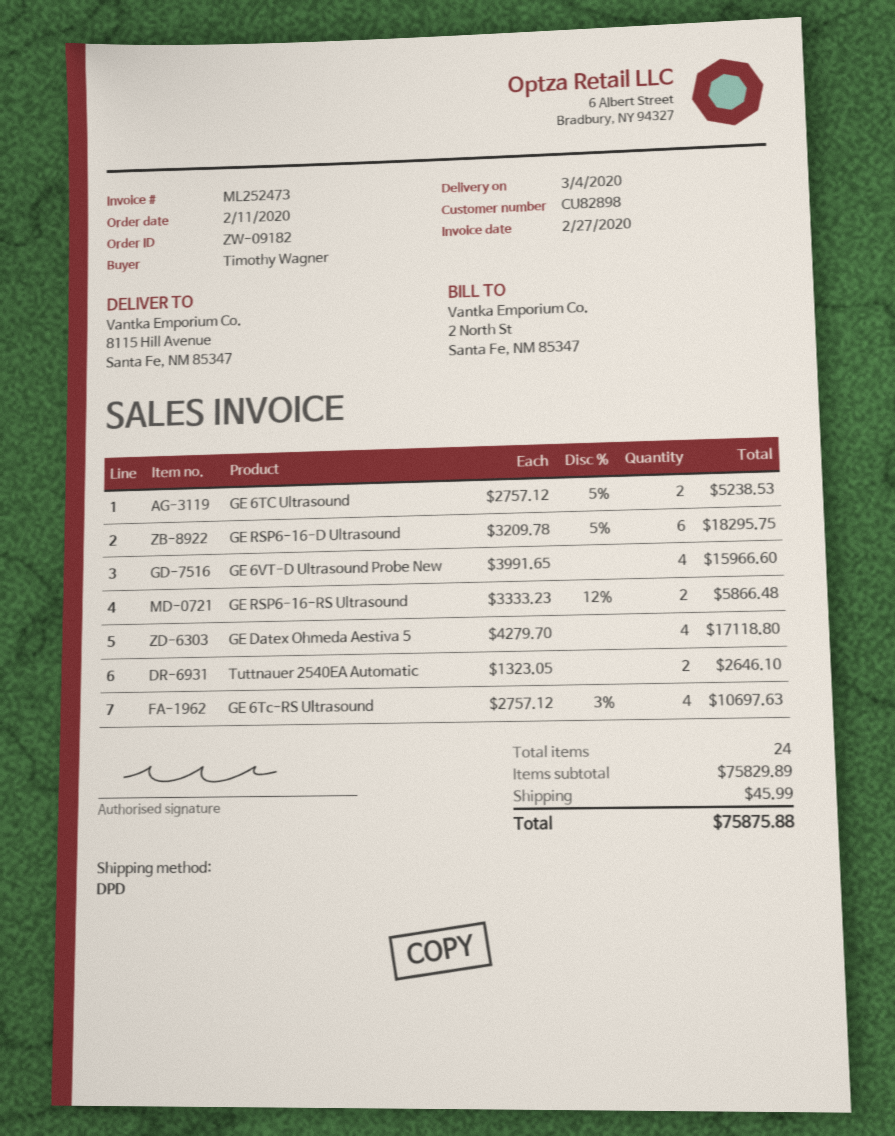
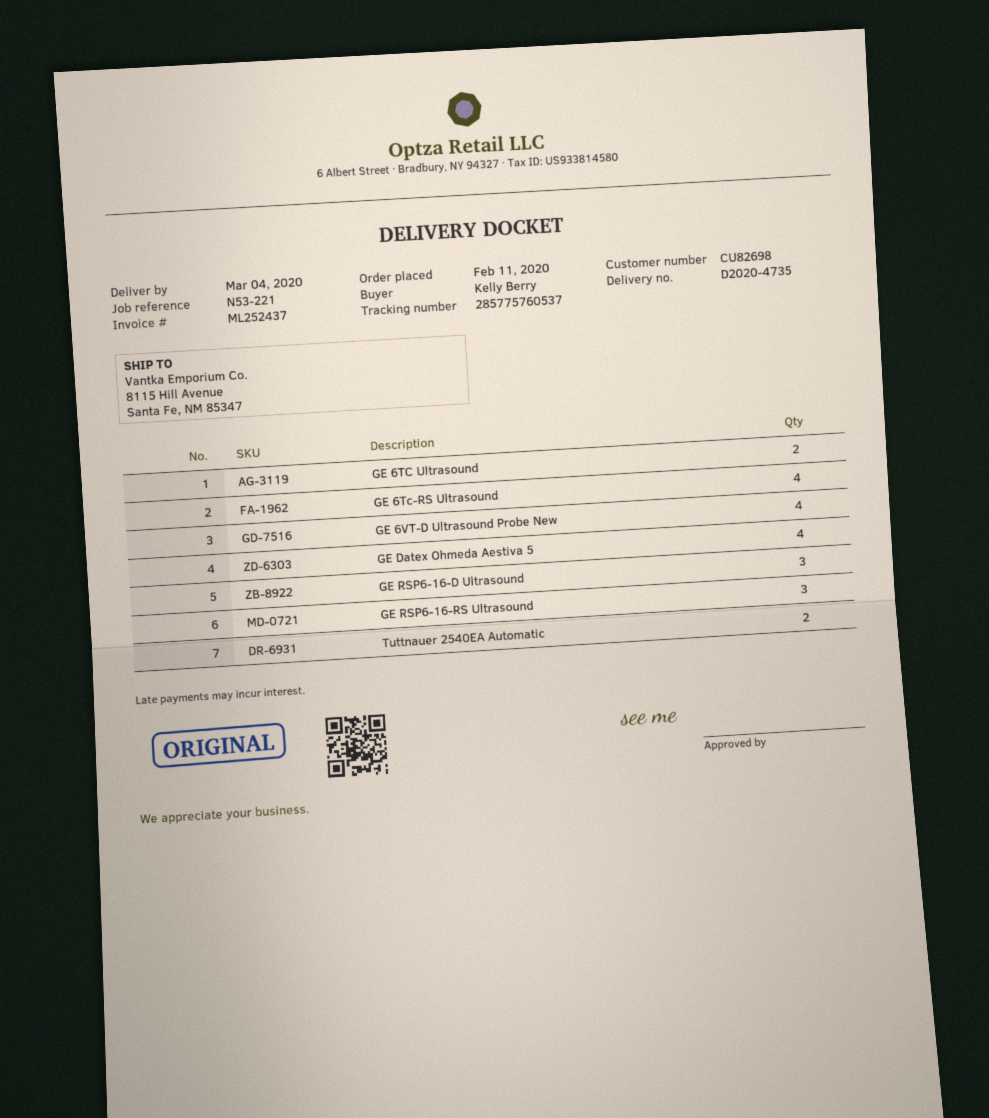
invoice number: ML252473 -> ML252437
customer number: CU82898 -> CU82698
ordered by: Timothy Wagner -> Kelly Berry
GE RSP6-16-D Ultrasound: 6 -> 3
GE RSP6-16-RS Ultrasound: 2 -> 3

